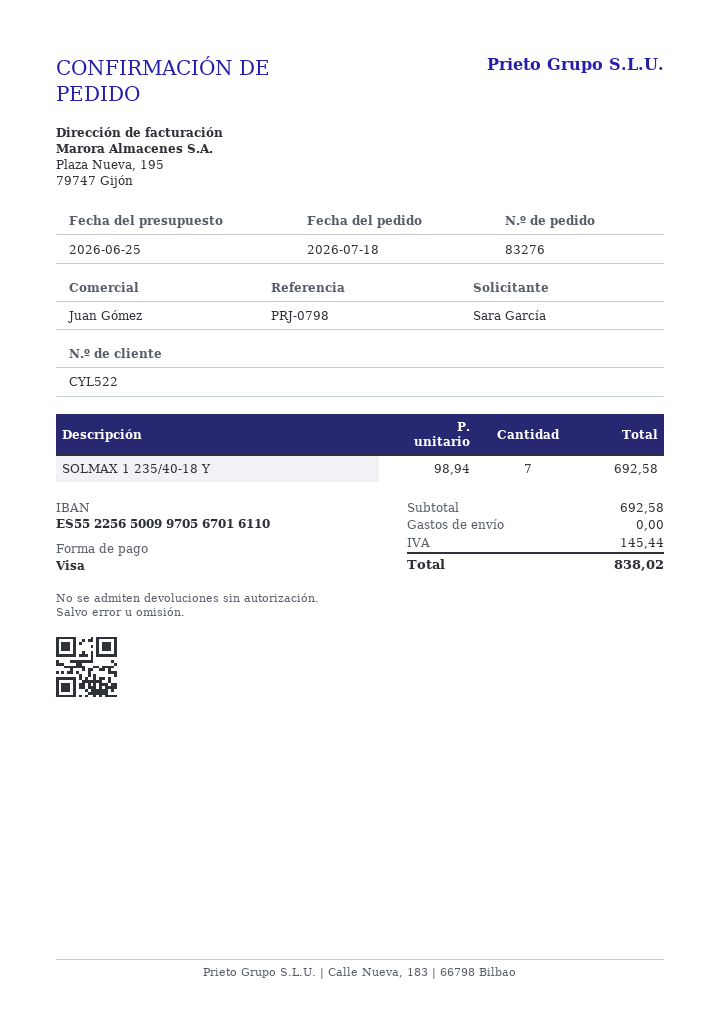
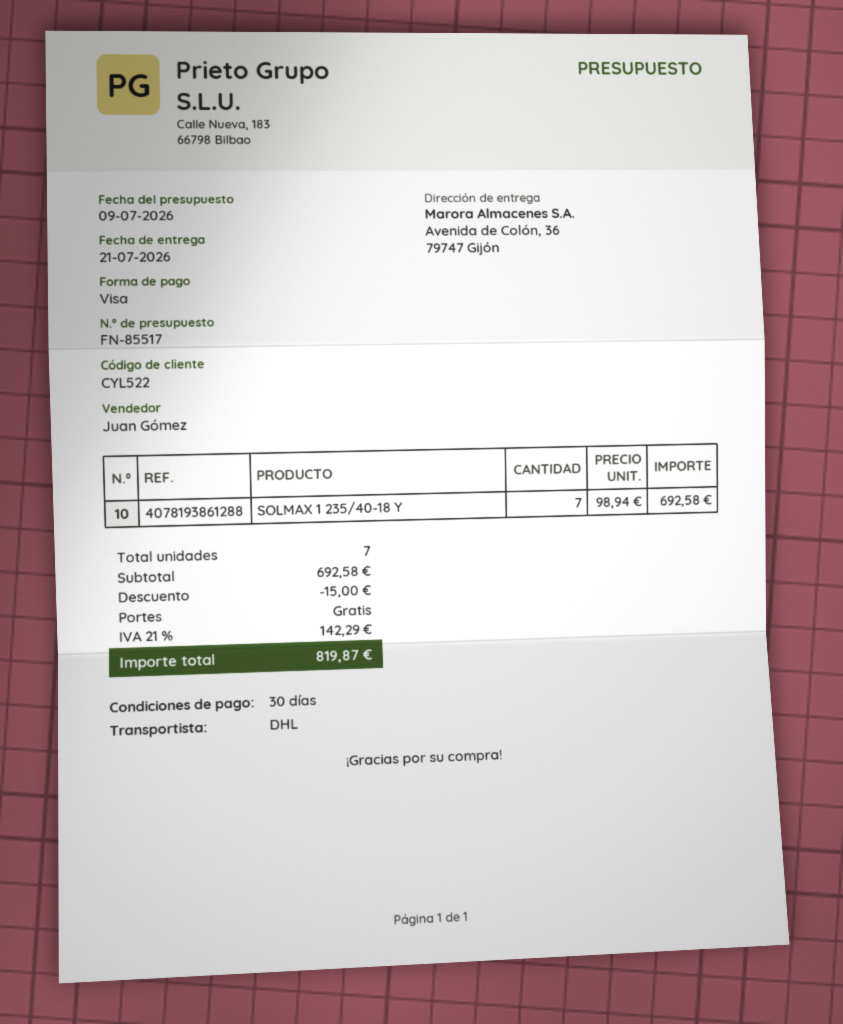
quote date: 2026-06-25 -> 2026-07-09
discount: none -> 15.00
tax: 145.44 -> 142.29
total: 838.02 -> 819.87

